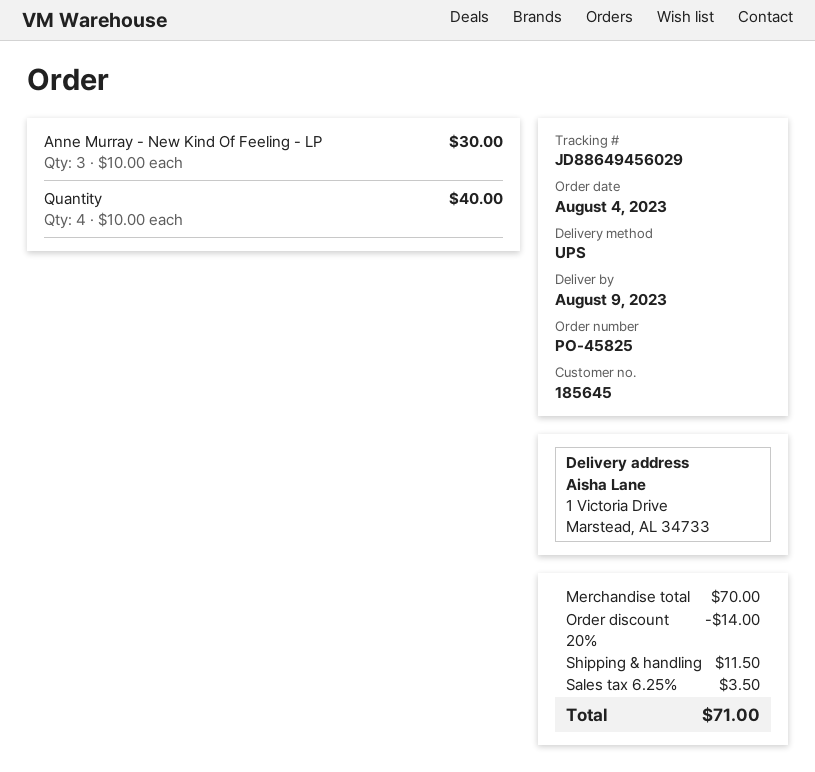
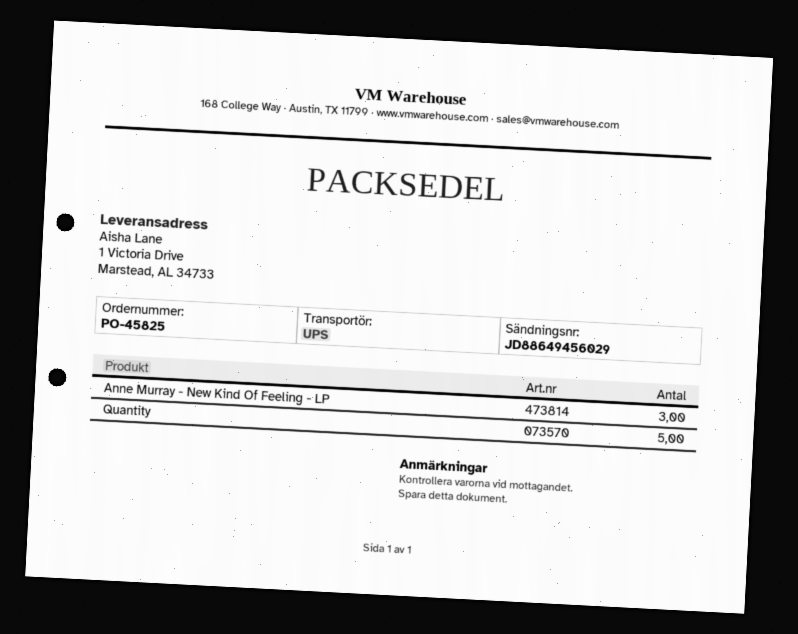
Quantity: 4 -> 5

